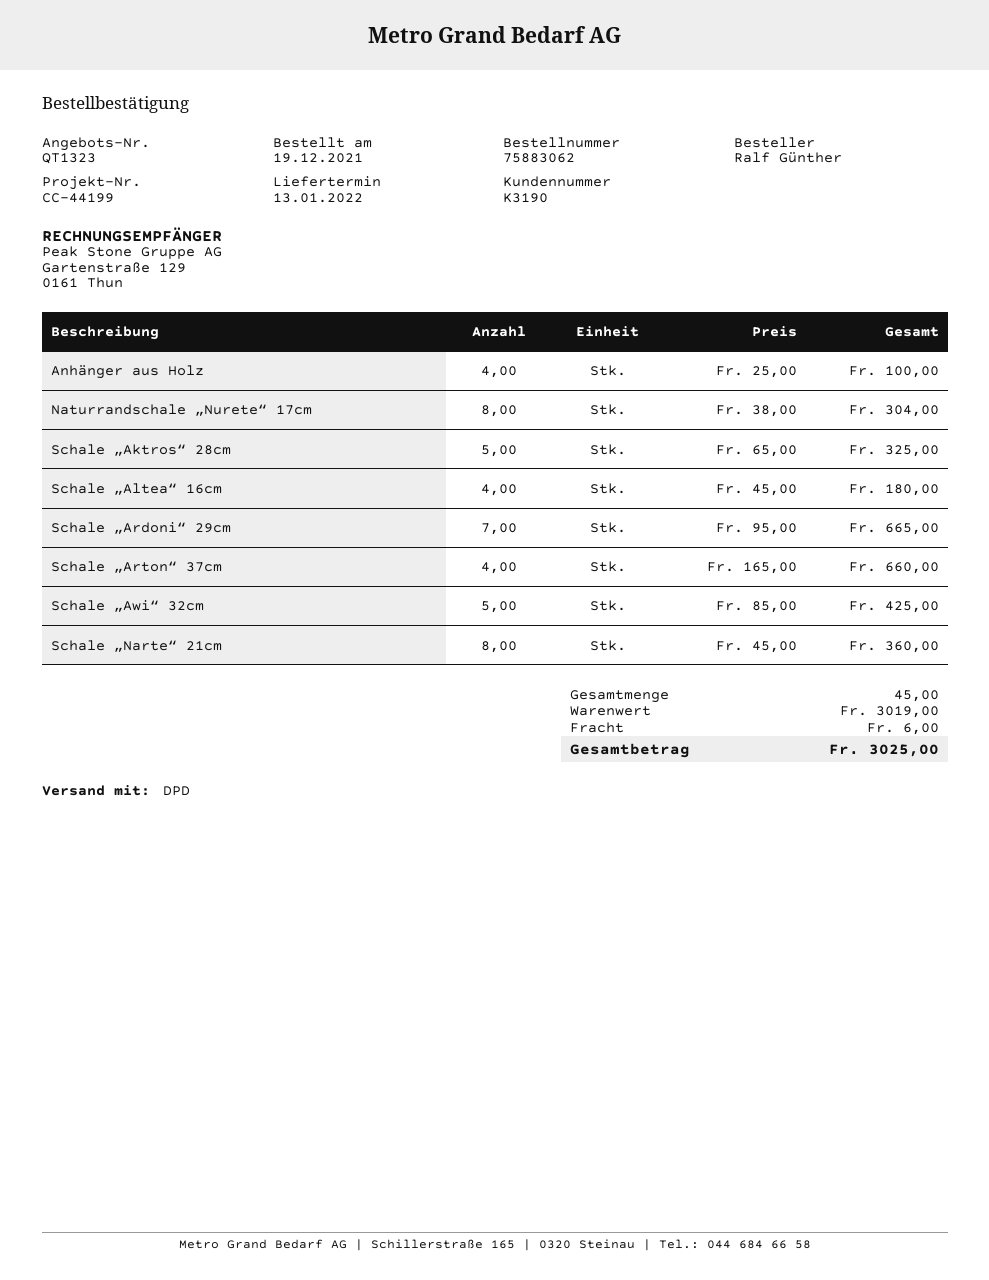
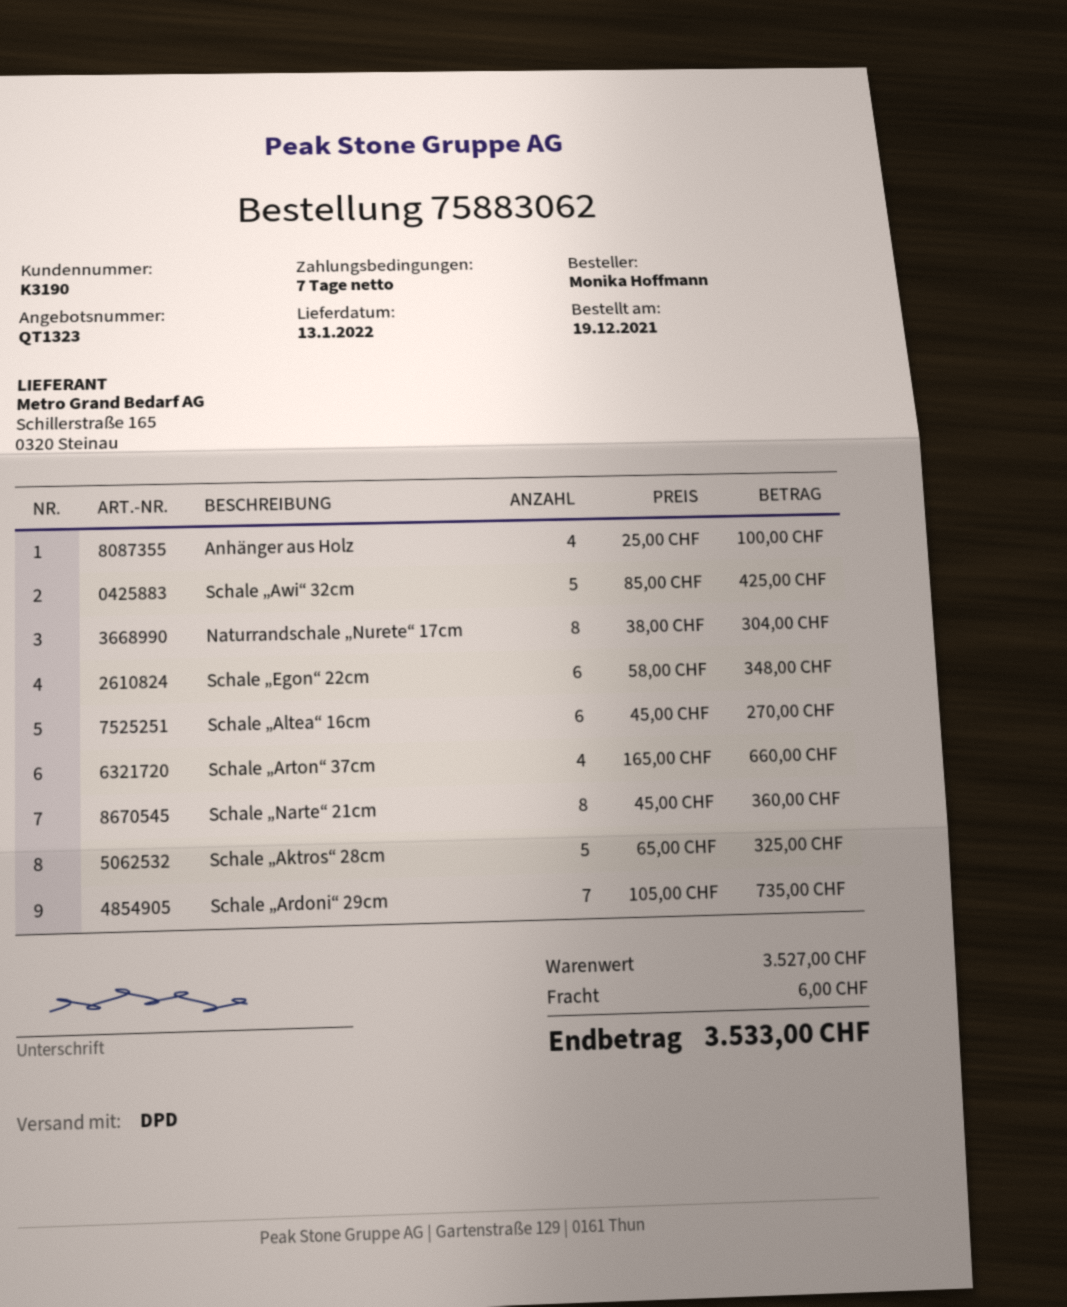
ordered by: Ralf Günther -> Monika Hoffmann
Schale „Altea“ 16cm: 4 x 45.00 = 180.00 -> 6 x 45.00 = 270.00
Schale „Ardoni“ 29cm: 7 x 95.00 = 665.00 -> 7 x 105.00 = 735.00
Schale „Egon“ 22cm: none -> 6 x 58.00 = 348.00
subtotal: 3019.00 -> 3527.00
total: 3025.00 -> 3533.00

